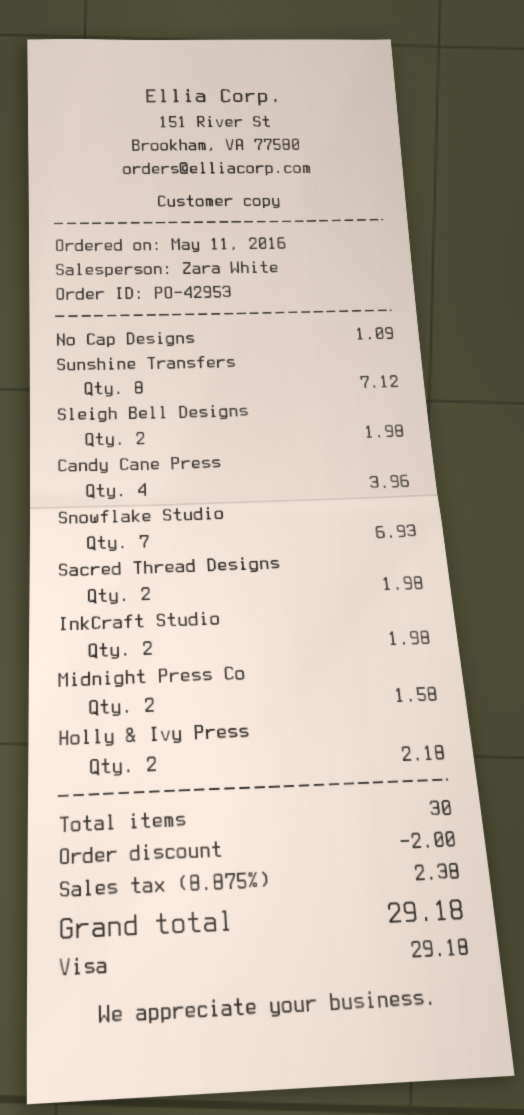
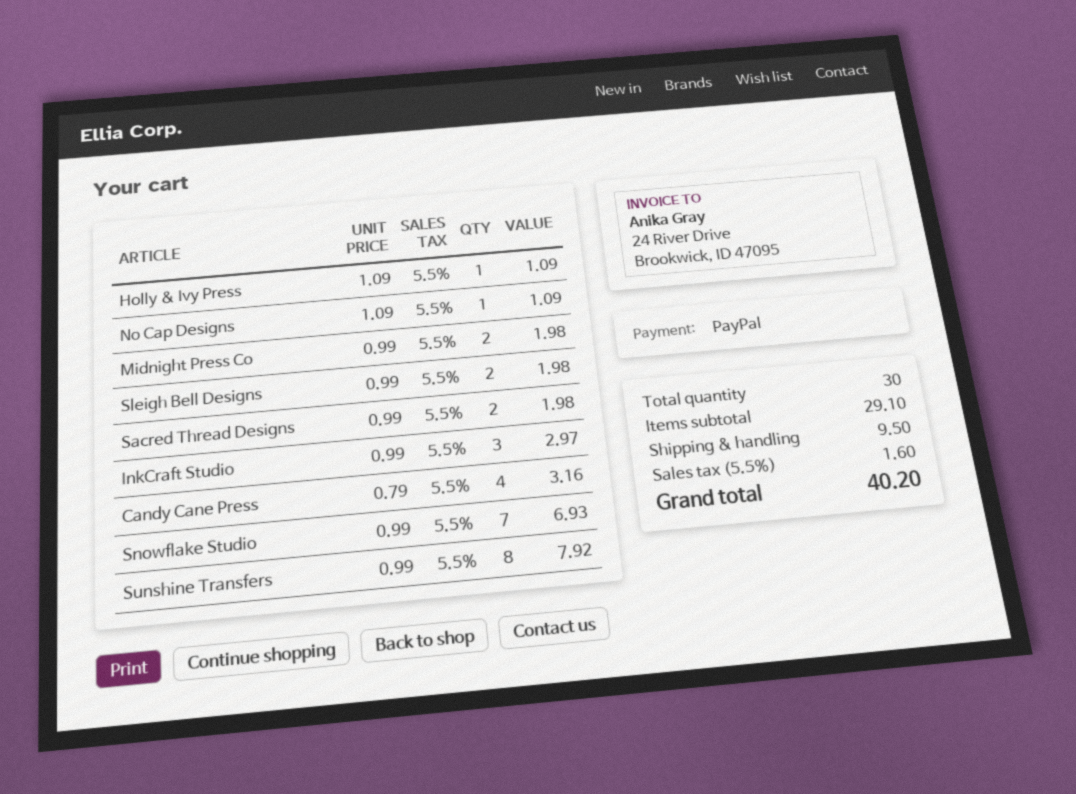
payment method: Visa -> PayPal
Sunshine Transfers: 8 for 7.12 -> 8 for 7.92
Candy Cane Press: 4 for 3.96 -> 4 for 3.16
InkCraft Studio: 2 for 1.98 -> 3 for 2.97
Midnight Press Co: 2 for 1.58 -> 2 for 1.98
Holly & Ivy Press: 2 for 2.18 -> 1 for 1.09
discount: 2.00 -> none
shipping: none -> 9.50
tax: 8.875% = 2.38 -> 5.5% = 1.60
total: 29.18 -> 40.20

